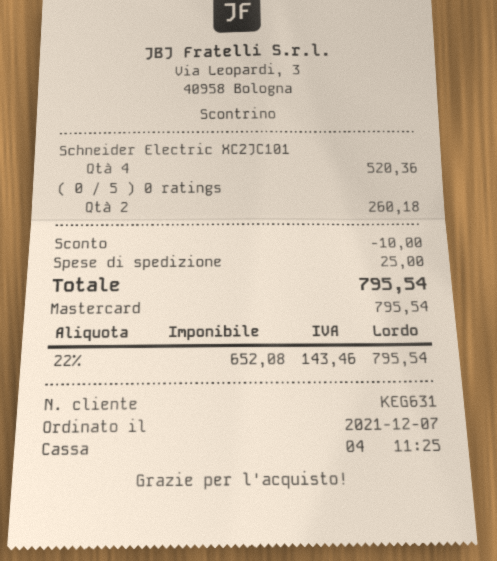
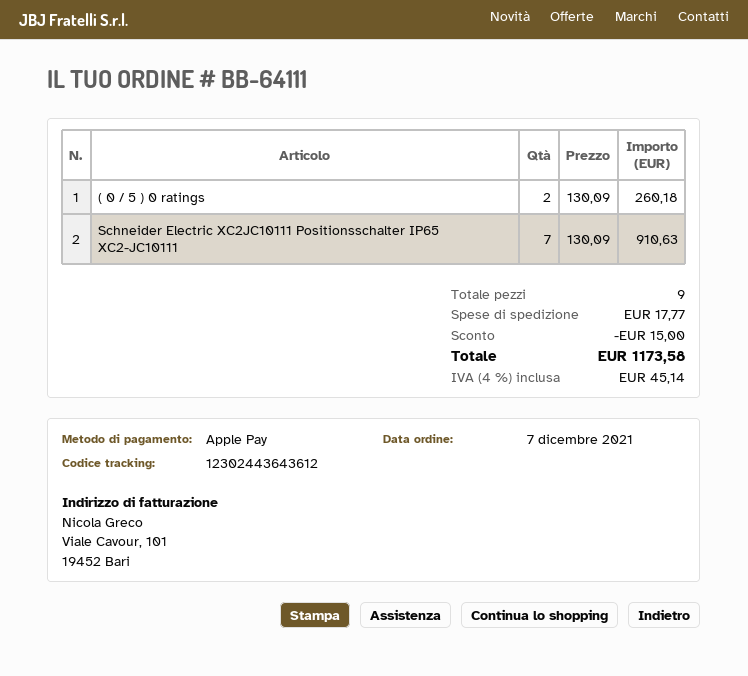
payment method: Mastercard -> Apple Pay
Schneider Electric XC2JC101: 4 for 520.36 -> 7 for 910.63
discount: 10.00 -> 15.00
shipping: 25.00 -> 17.77
tax: 22% = 143.46 -> 4% = 45.14
total: 795.54 -> 1173.58

